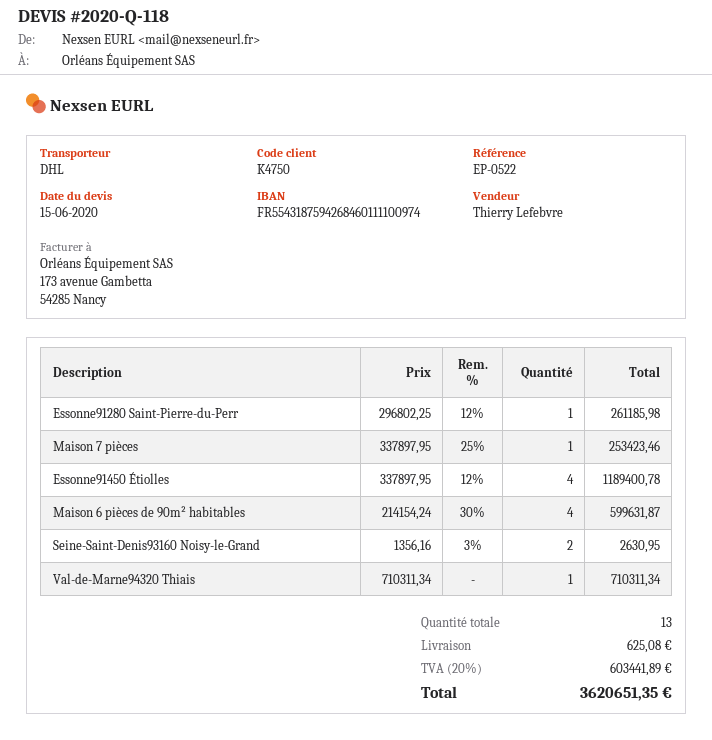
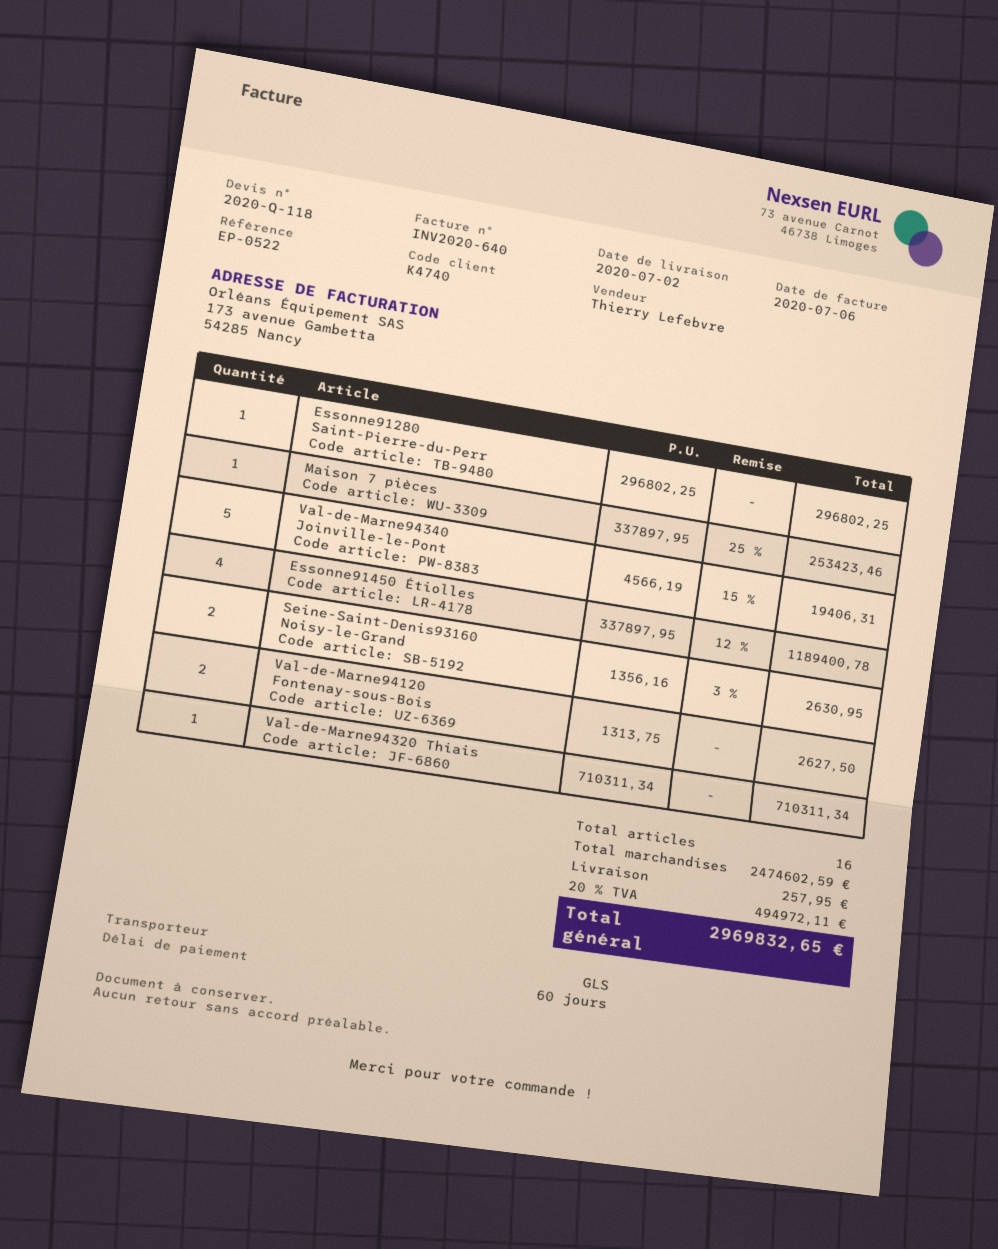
customer number: K4750 -> K4740
shipping method: DHL -> GLS
Essonne91280 Saint-Pierre-du-Perr: 1 x 296802.25 - 12% = 261185.98 -> 1 x 296802.25 = 296802.25
Maison 6 pièces de 90m² habitables: 4 x 214154.24 - 30% = 599631.87 -> none
Val-de-Marne94340 Joinville-le-Pont: none -> 5 x 4566.19 - 15% = 19406.31
Val-de-Marne94120 Fontenay-sous-Bois: none -> 2 x 1313.75 = 2627.50
total quantity: 13 -> 16
shipping: 625.08 -> 257.95
tax: 20% = 603441.89 -> 20% = 494972.11
total: 3620651.35 -> 2969832.65

